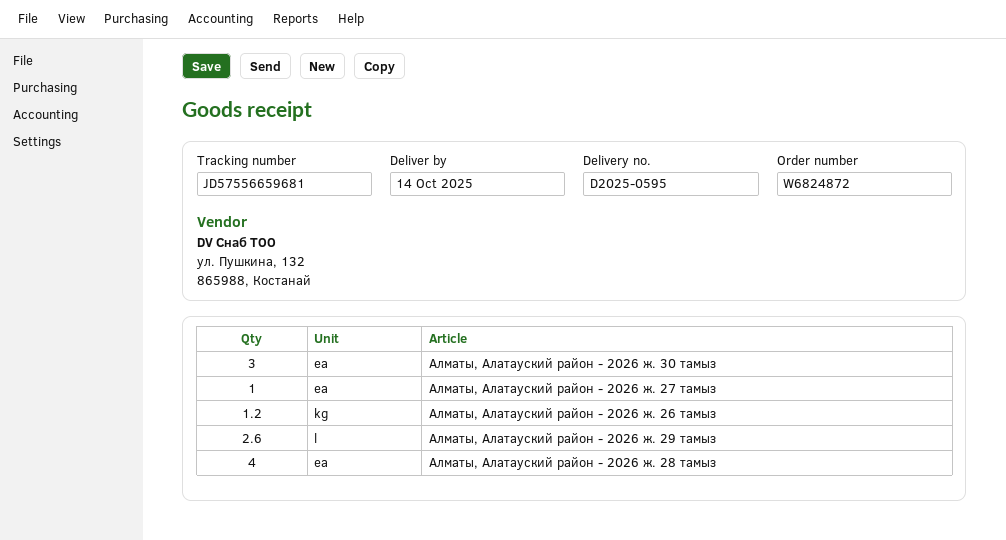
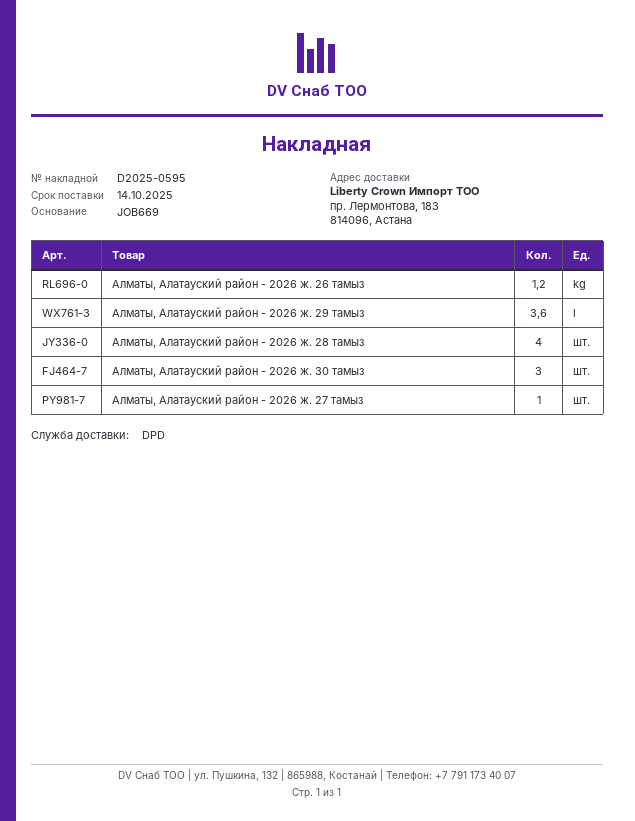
Алматы, Алатауский район - 2026 ж. 29 тамыз: 2.6 -> 3.6

